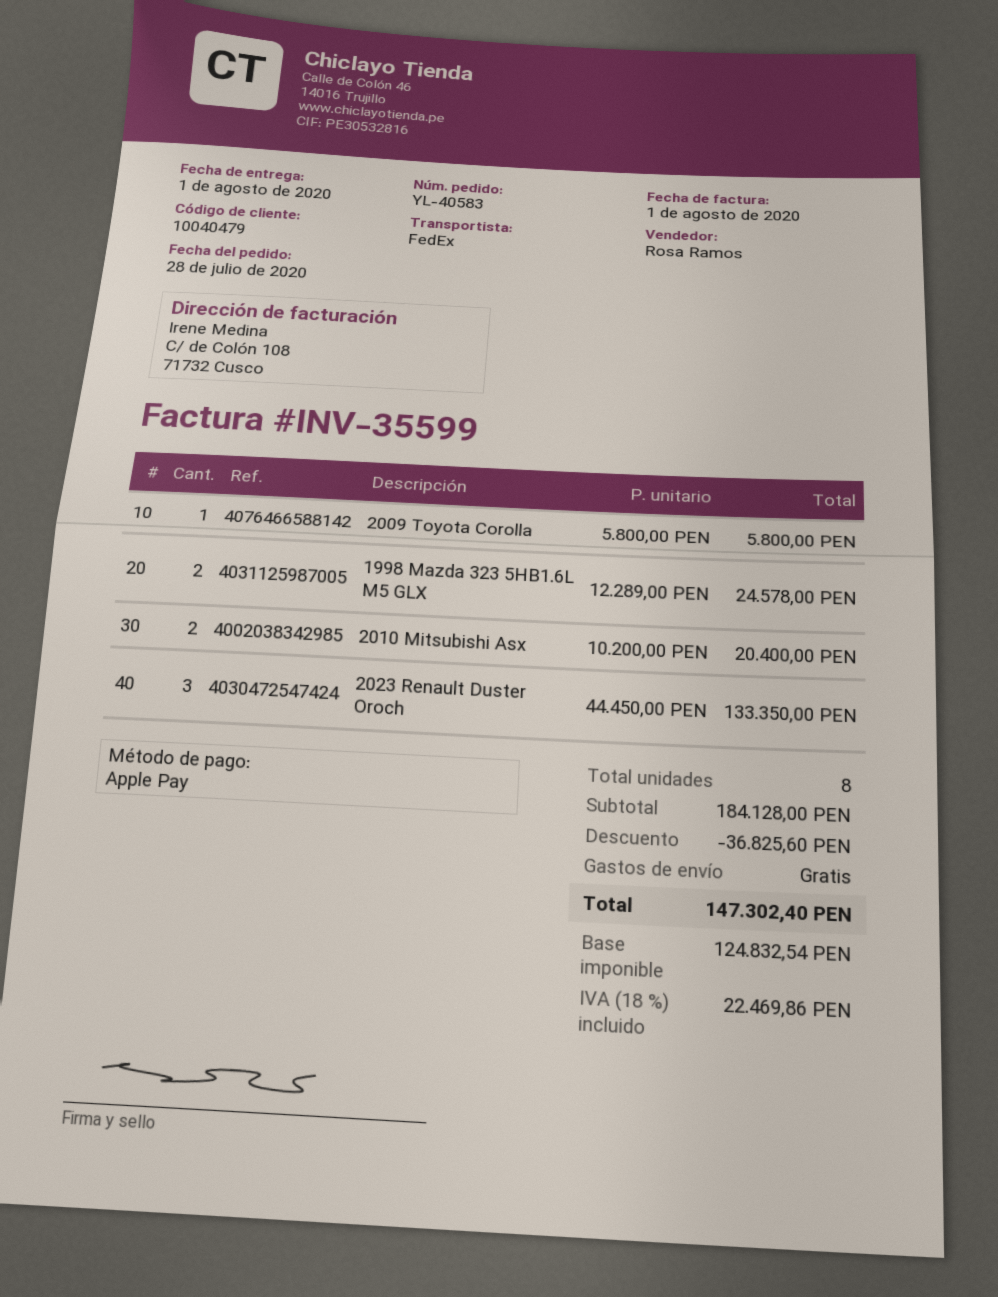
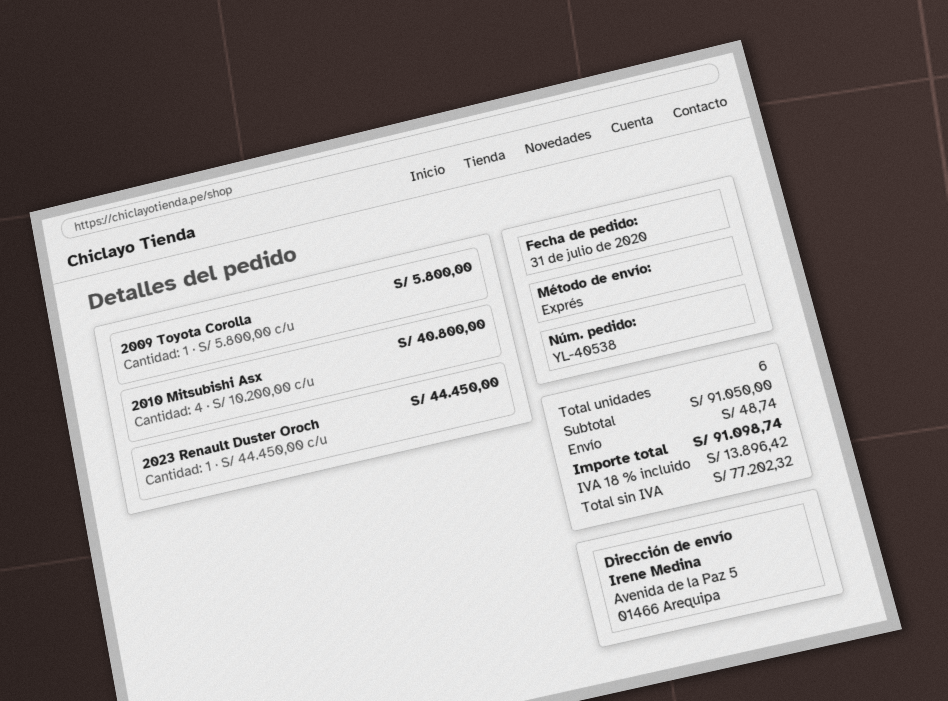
order number: YL-40583 -> YL-40538
order date: 2020-07-28 -> 2020-07-31
shipping method: FedEx -> express
1998 Mazda 323 5HB1.6L M5 GLX: 2 x 12289.00 = 24578.00 -> none
2010 Mitsubishi Asx: 2 x 10200.00 = 20400.00 -> 4 x 10200.00 = 40800.00
2023 Renault Duster Oroch: 3 x 44450.00 = 133350.00 -> 1 x 44450.00 = 44450.00
total quantity: 8 -> 6
subtotal: 184128.00 -> 91050.00
discount: 36825.60 -> none
shipping: 0.00 -> 48.74
net: 124832.54 -> 77202.32
tax: 18% = 22469.86 -> 18% = 13896.42
total: 147302.40 -> 91098.74

